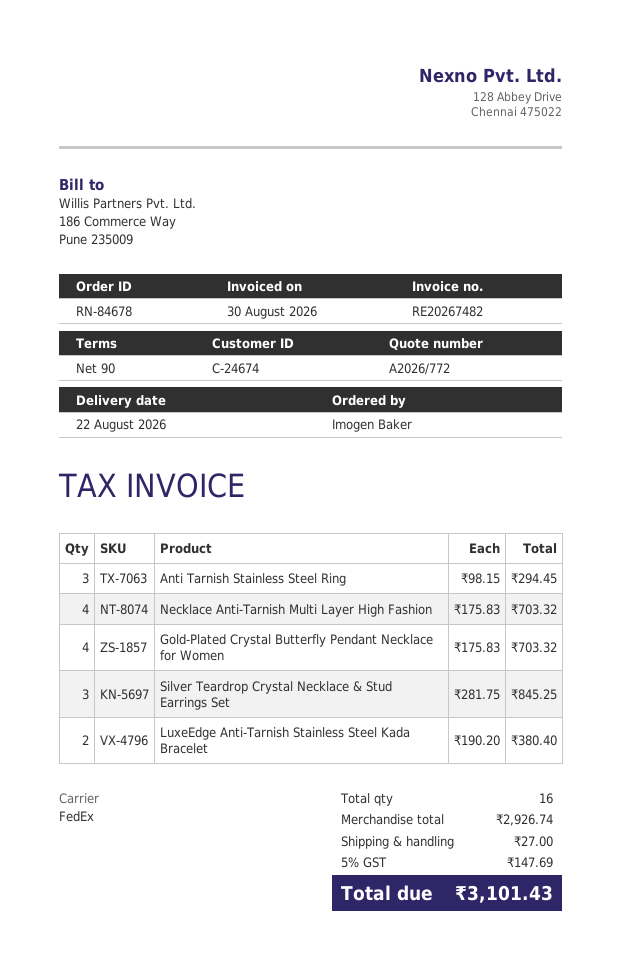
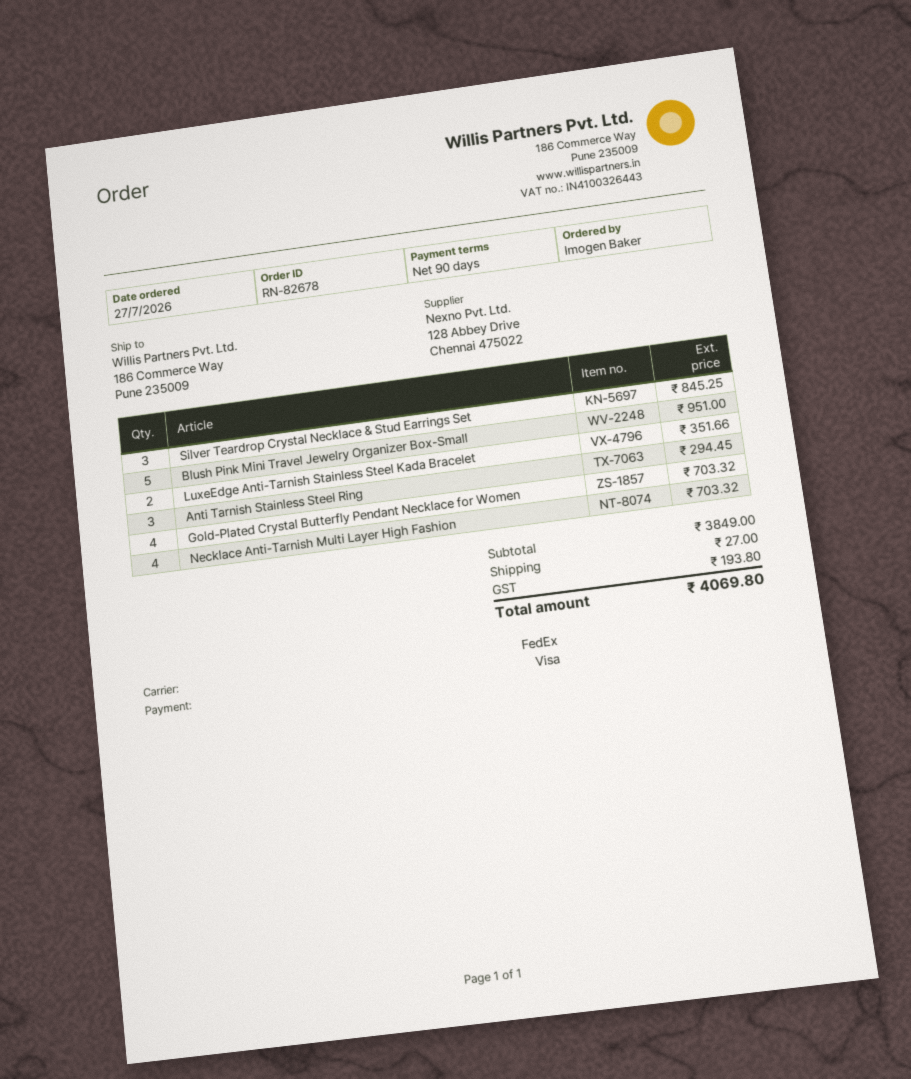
order number: RN-84678 -> RN-82678
LuxeEdge Anti-Tarnish Stainless Steel Kada Bracelet: 2 for 380.40 -> 2 for 351.66
Blush Pink Mini Travel Jewelry Organizer Box-Small: none -> 5 for 951.00
subtotal: 2926.74 -> 3849.00
tax: 147.69 -> 193.80
total: 3101.43 -> 4069.80

